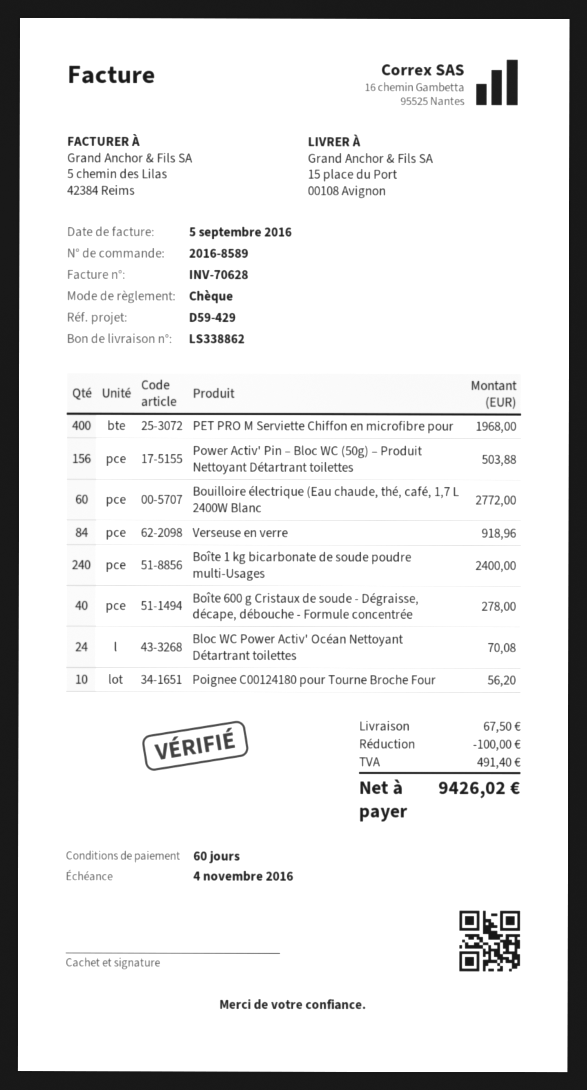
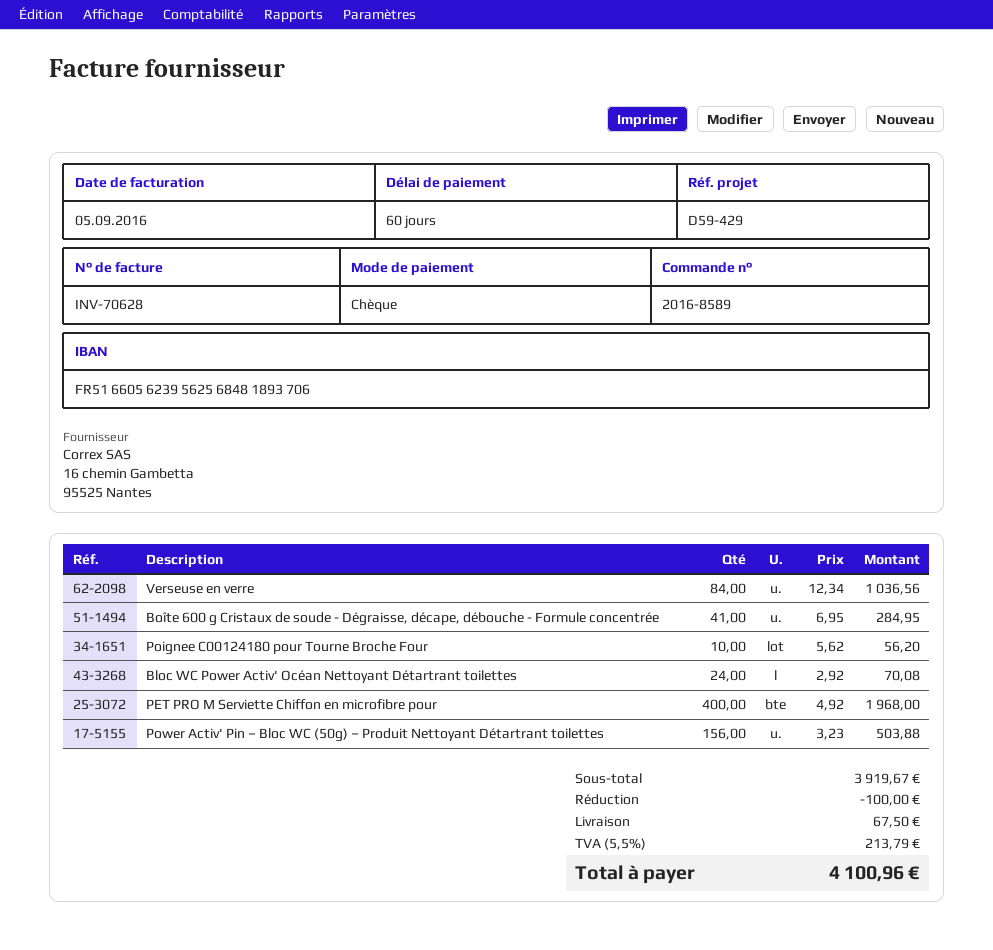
Bouilloire électrique (Eau chaude, thé, café, 1,7 L 2400W Blanc: 60 for 2772.00 -> none
Verseuse en verre: 84 for 918.96 -> 84 for 1036.56
Boîte 1 kg bicarbonate de soude poudre multi-Usages: 240 for 2400.00 -> none
Boîte 600 g Cristaux de soude - Dégraisse, décape, débouche - Formule concentrée: 40 for 278.00 -> 41 for 284.95
tax: 491.40 -> 213.79
total: 9426.02 -> 4100.96

